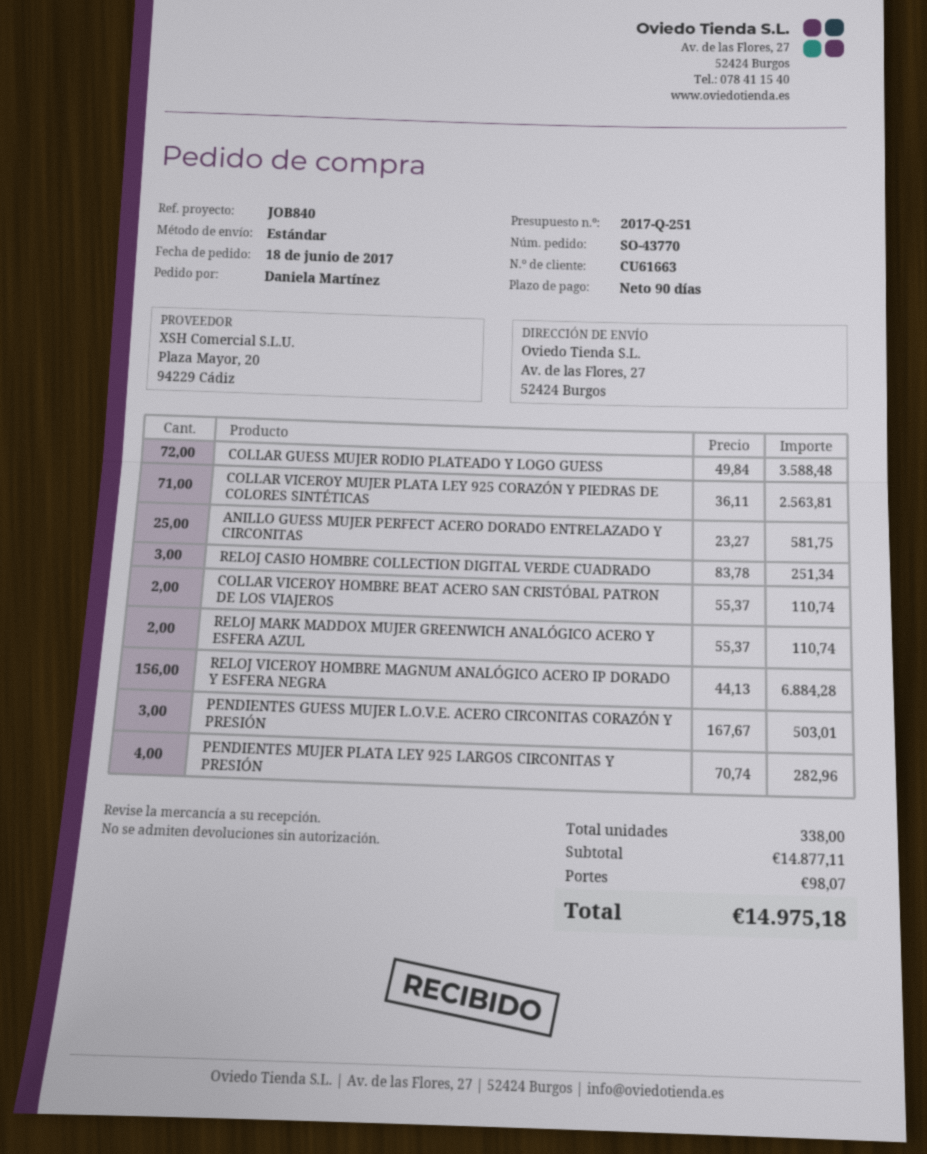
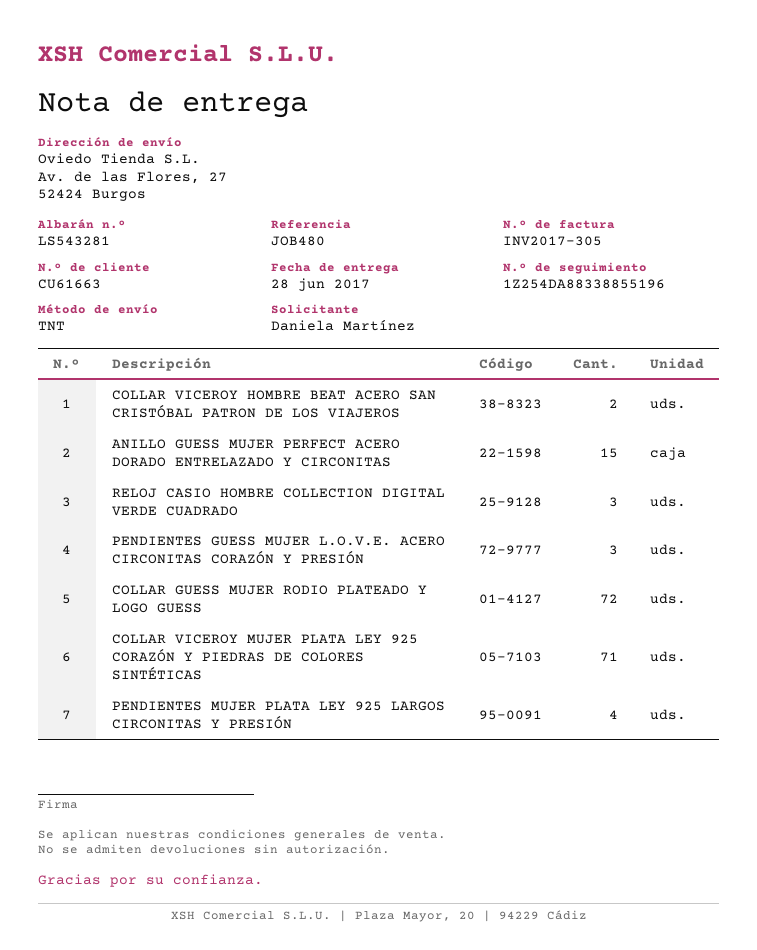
reference: JOB840 -> JOB480
shipping method: standard -> TNT
ANILLO GUESS MUJER PERFECT ACERO DORADO ENTRELAZADO Y CIRCONITAS: 25 -> 15
RELOJ MARK MADDOX MUJER GREENWICH ANALÓGICO ACERO Y ESFERA AZUL: 2 -> none
RELOJ VICEROY HOMBRE MAGNUM ANALÓGICO ACERO IP DORADO Y ESFERA NEGRA: 156 -> none

